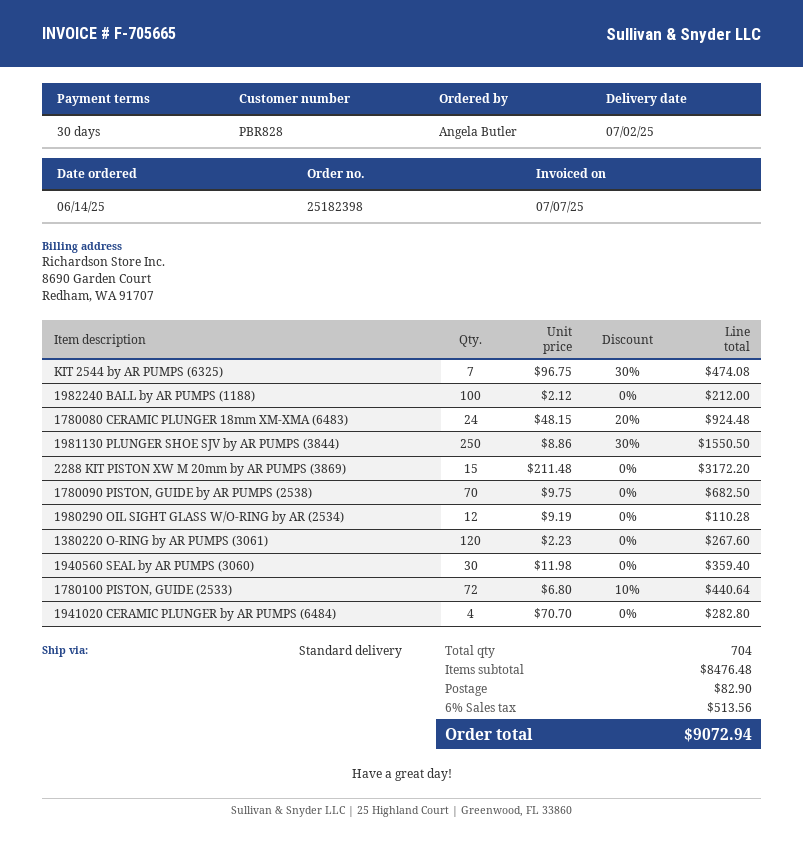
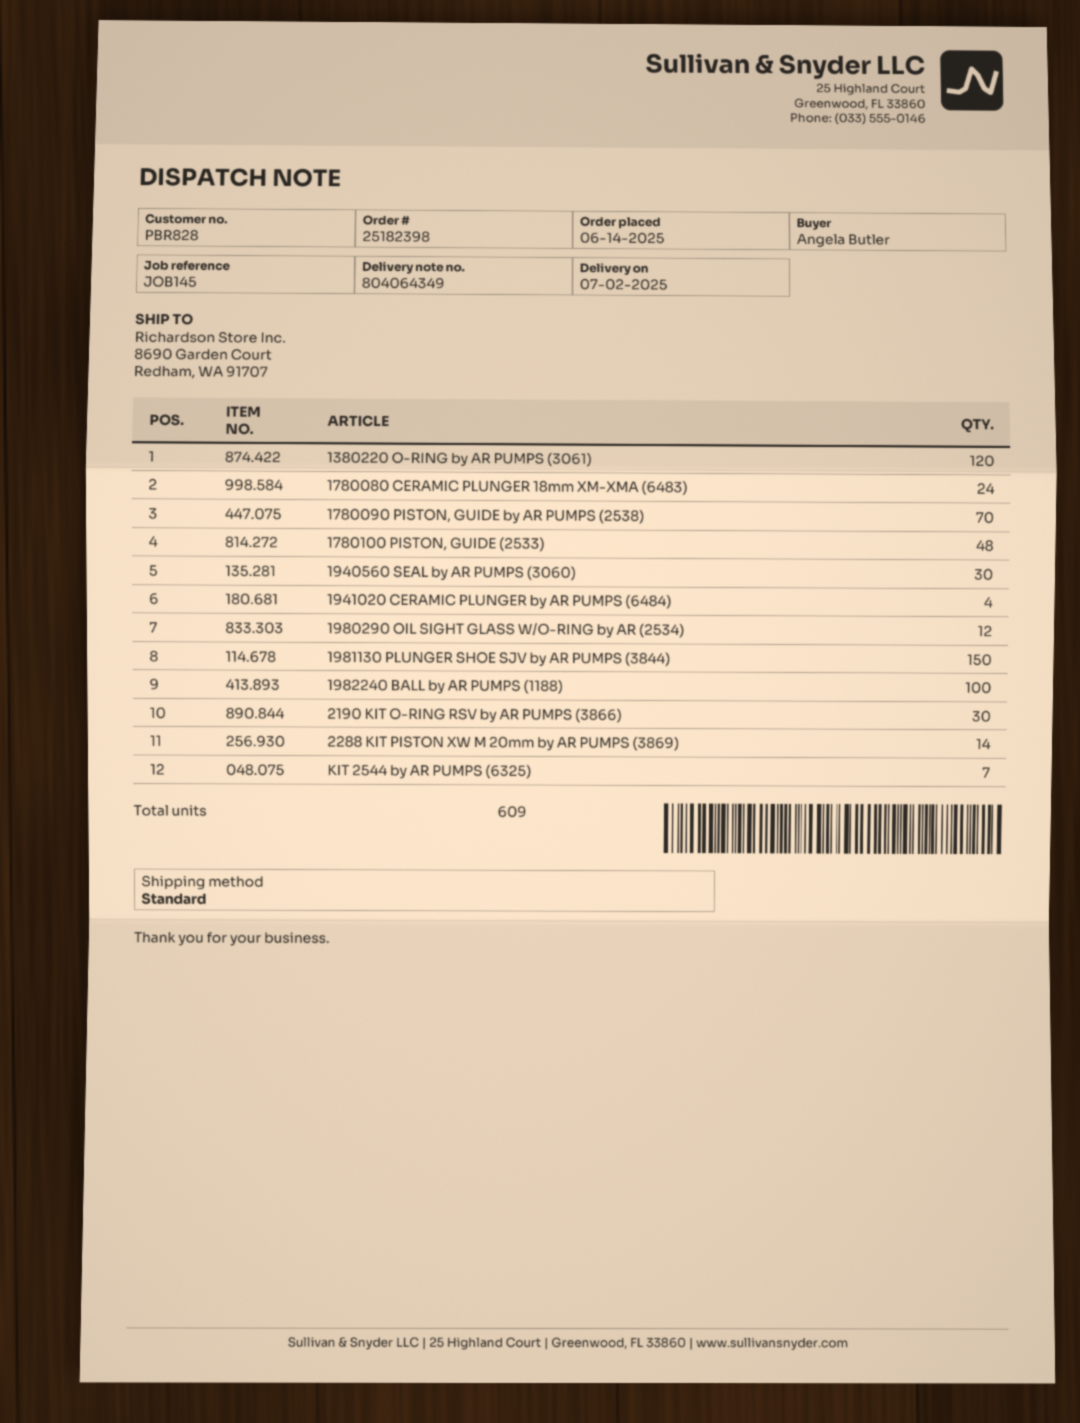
1981130 PLUNGER SHOE SJV by AR PUMPS (3844): 250 -> 150
2288 KIT PISTON XW M 20mm by AR PUMPS (3869): 15 -> 14
1780100 PISTON, GUIDE (2533): 72 -> 48
2190 KIT O-RING RSV by AR PUMPS (3866): none -> 30
total quantity: 704 -> 609

